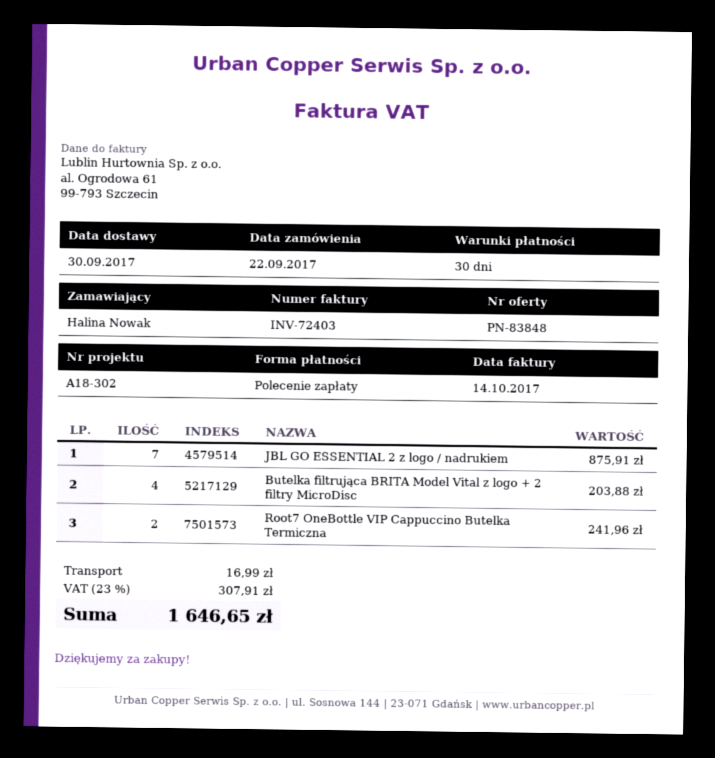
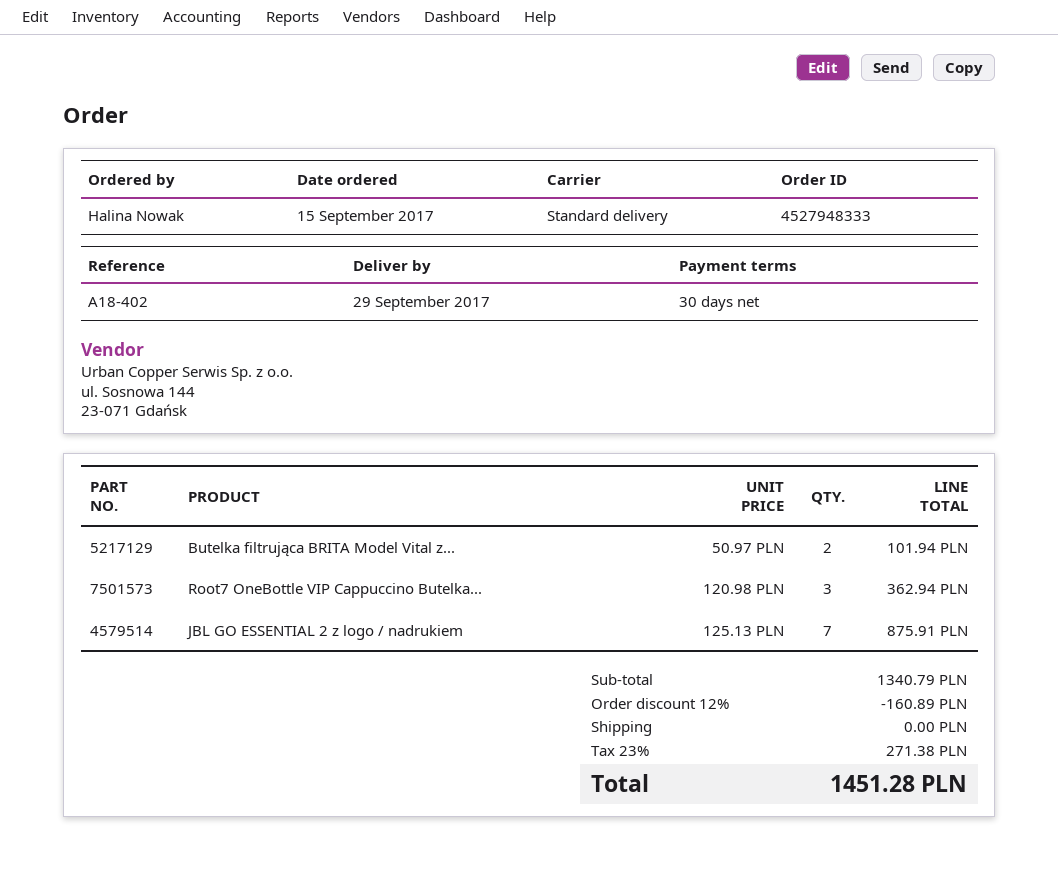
order date: 2017-09-22 -> 2017-09-15
delivery date: 2017-09-30 -> 2017-09-29
reference: A18-302 -> A18-402
Butelka filtrująca BRITA Model Vital z logo + 2 filtry MicroDisc: 4 for 203.88 -> 2 for 101.94
Root7 OneBottle VIP Cappuccino Butelka Termiczna: 2 for 241.96 -> 3 for 362.94
discount: none -> 12% = 160.89
shipping: 16.99 -> 0.00
tax: 23% = 307.91 -> 23% = 271.38
total: 1646.65 -> 1451.28

